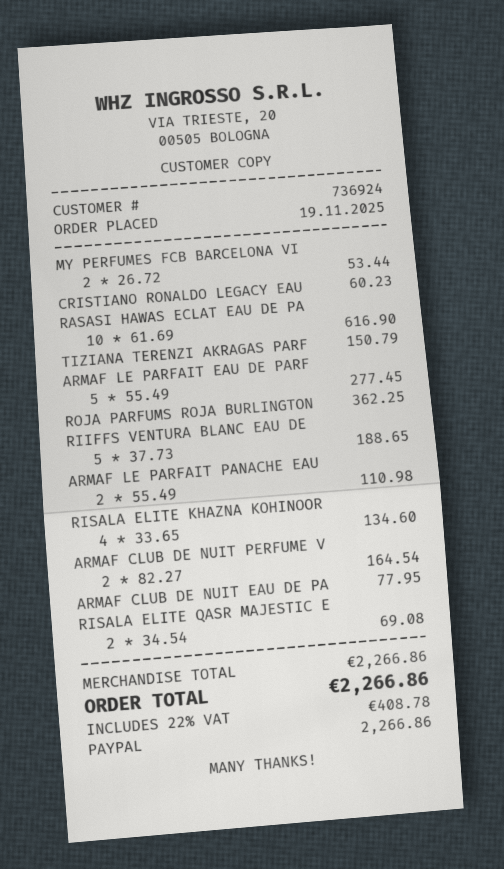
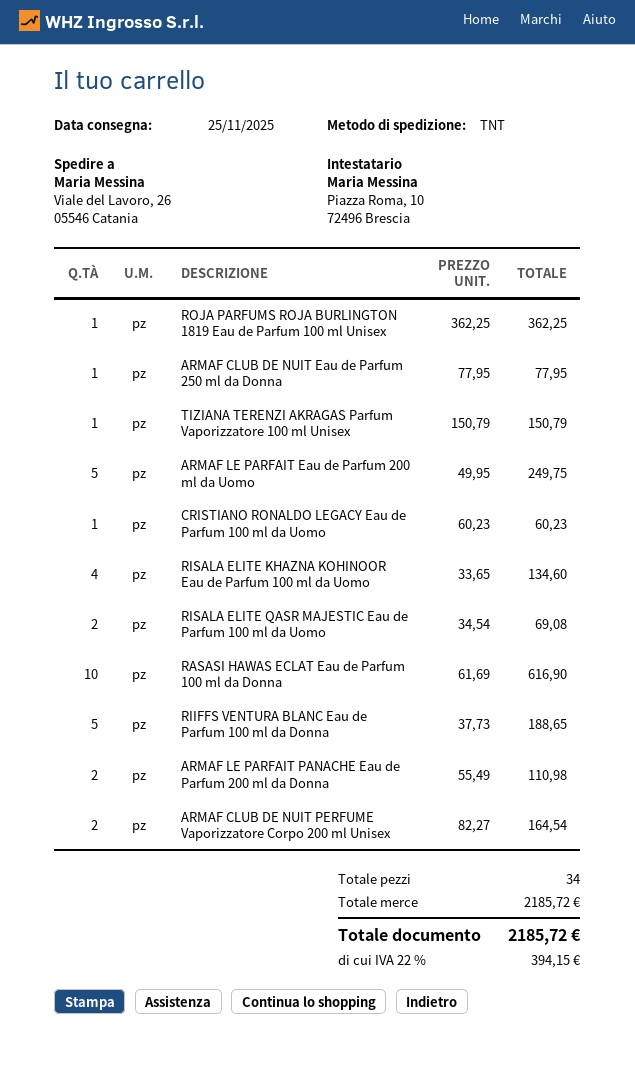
MY PERFUMES FCB BARCELONA VI: 2 x 26.72 = 53.44 -> none
ARMAF LE PARFAIT EAU DE PARF: 5 x 55.49 = 277.45 -> 5 x 49.95 = 249.75
subtotal: 2266.86 -> 2185.72
tax: 22% = 408.78 -> 22% = 394.15
total: 2266.86 -> 2185.72

